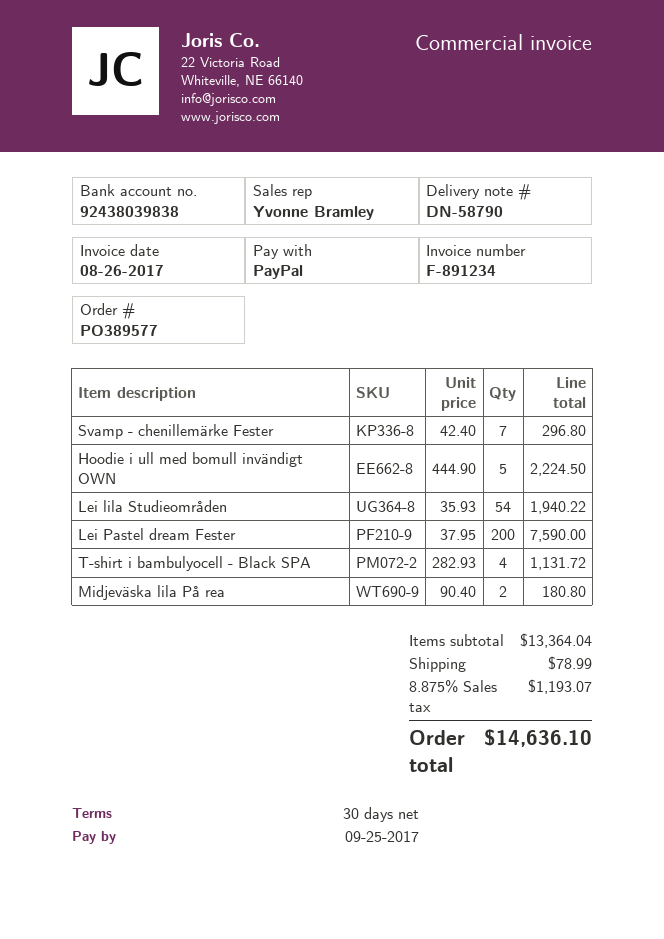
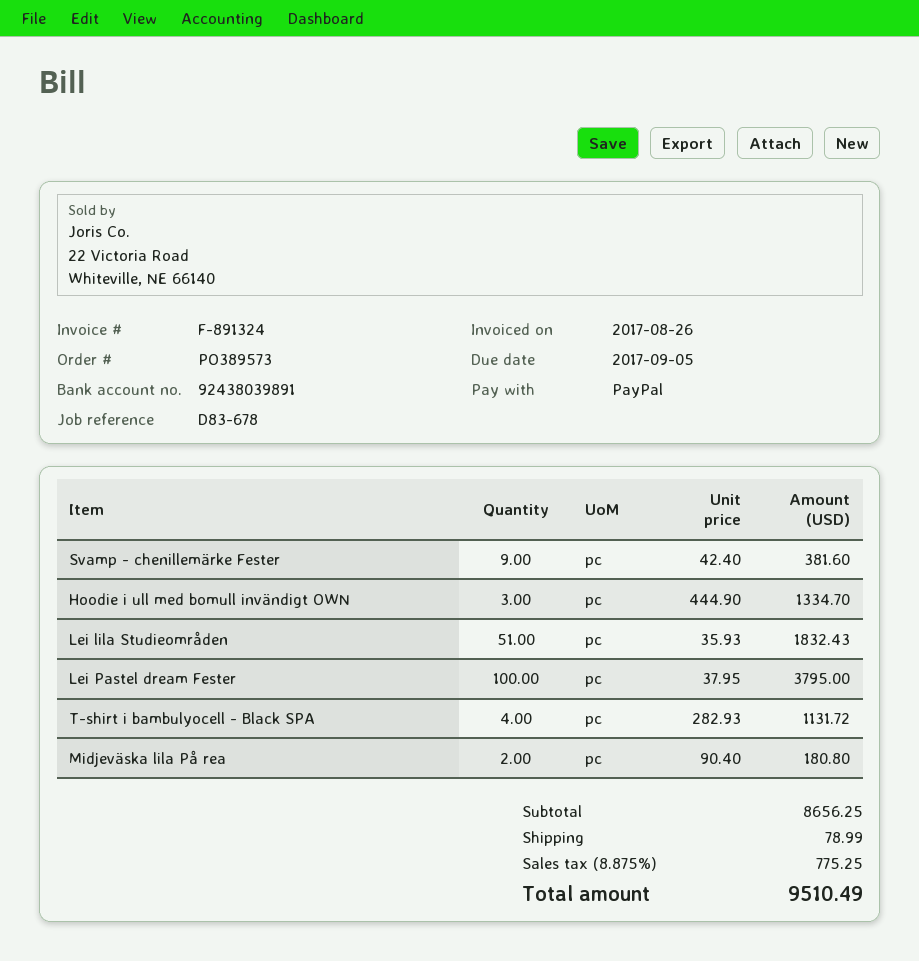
order number: PO389577 -> PO389573
invoice number: F-891234 -> F-891324
due date: 2017-09-25 -> 2017-09-05
bank account: 92438039838 -> 92438039891
Svamp - chenillemärke Fester: 7 x 42.40 = 296.80 -> 9 x 42.40 = 381.60
Hoodie i ull med bomull invändigt OWN: 5 x 444.90 = 2224.50 -> 3 x 444.90 = 1334.70
Lei lila Studieområden: 54 x 35.93 = 1940.22 -> 51 x 35.93 = 1832.43
Lei Pastel dream Fester: 200 x 37.95 = 7590.00 -> 100 x 37.95 = 3795.00
subtotal: 13364.04 -> 8656.25
tax: 8.875% = 1193.07 -> 8.875% = 775.25
total: 14636.10 -> 9510.49

